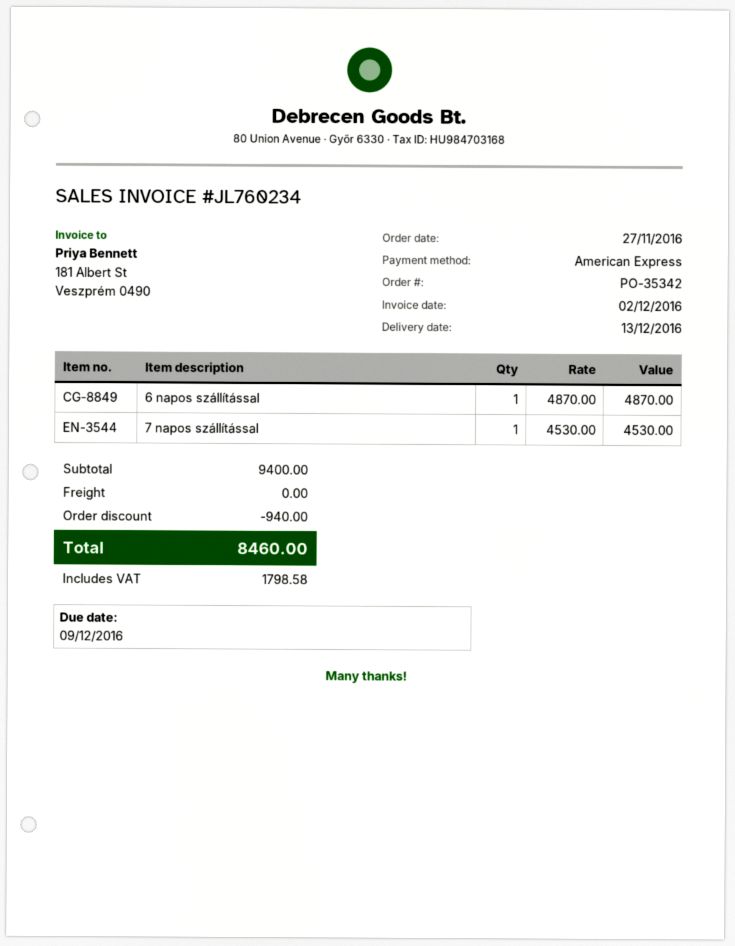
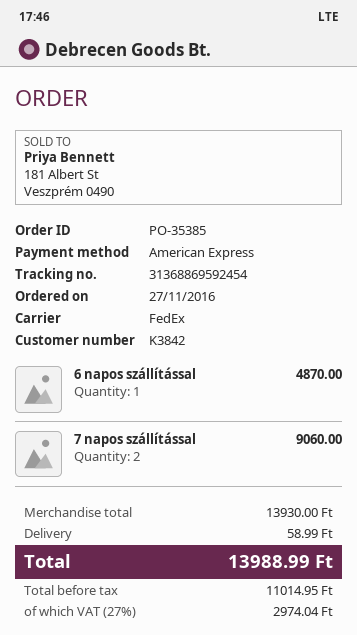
order number: PO-35342 -> PO-35385
7 napos szállítással: 1 for 4530.00 -> 2 for 9060.00
subtotal: 9400.00 -> 13930.00
discount: 940.00 -> none
shipping: 0.00 -> 58.99
tax: 1798.58 -> 2974.04
total: 8460.00 -> 13988.99

